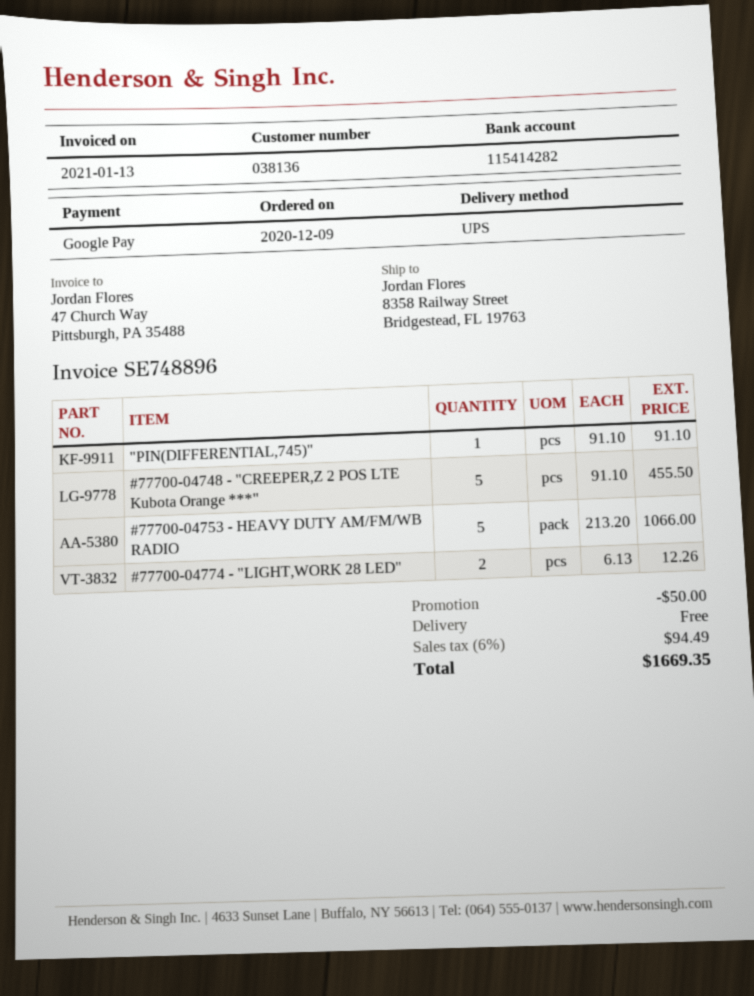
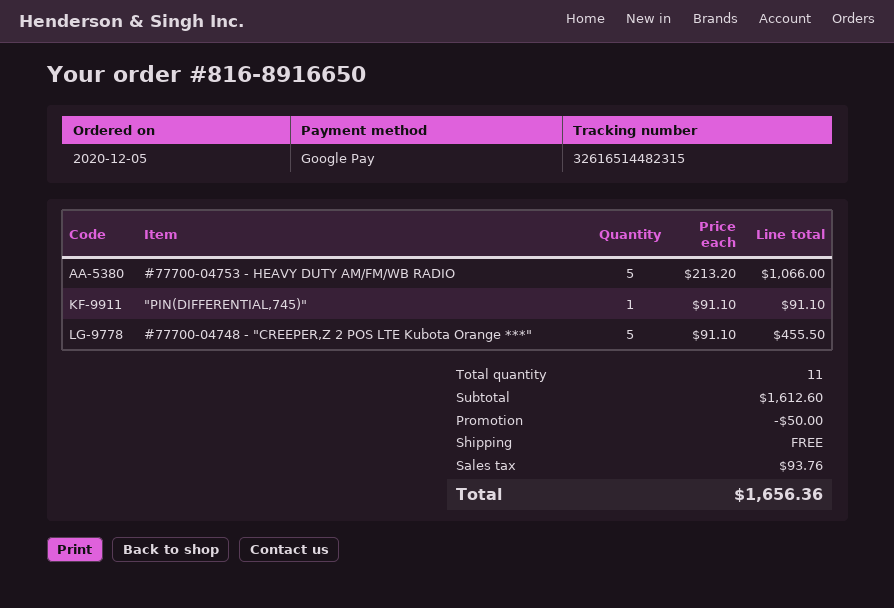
order date: 2020-12-09 -> 2020-12-05
#77700-04774 - "LIGHT,WORK 28 LED": 2 x 6.13 = 12.26 -> none
tax: 94.49 -> 93.76
total: 1669.35 -> 1656.36

